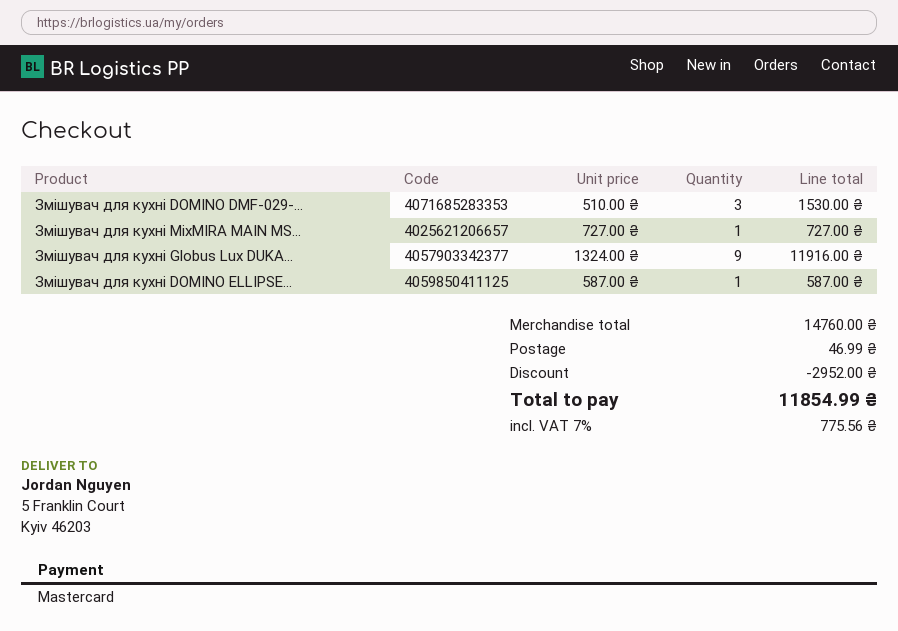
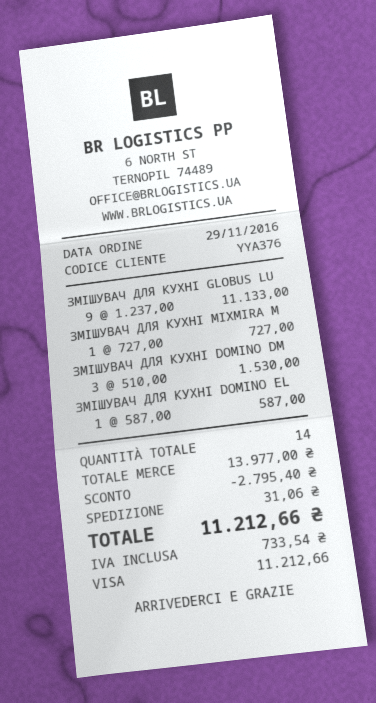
payment method: Mastercard -> Visa
Змішувач для кухні Globus Lux DUKA...: 9 x 1324.00 = 11916.00 -> 9 x 1237.00 = 11133.00
subtotal: 14760.00 -> 13977.00
discount: 2952.00 -> 2795.40
shipping: 46.99 -> 31.06
tax: 775.56 -> 733.54
total: 11854.99 -> 11212.66

